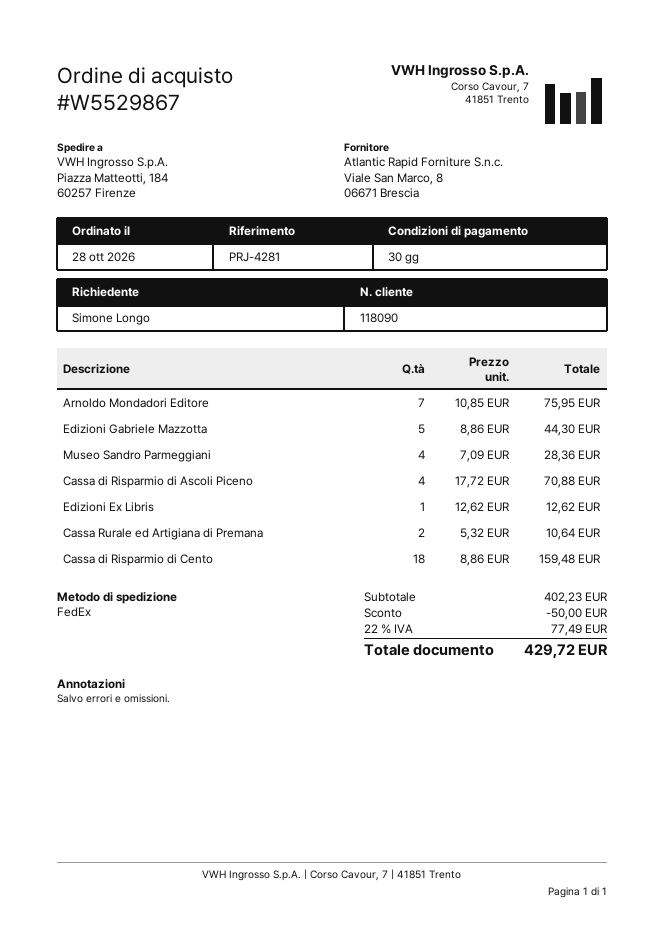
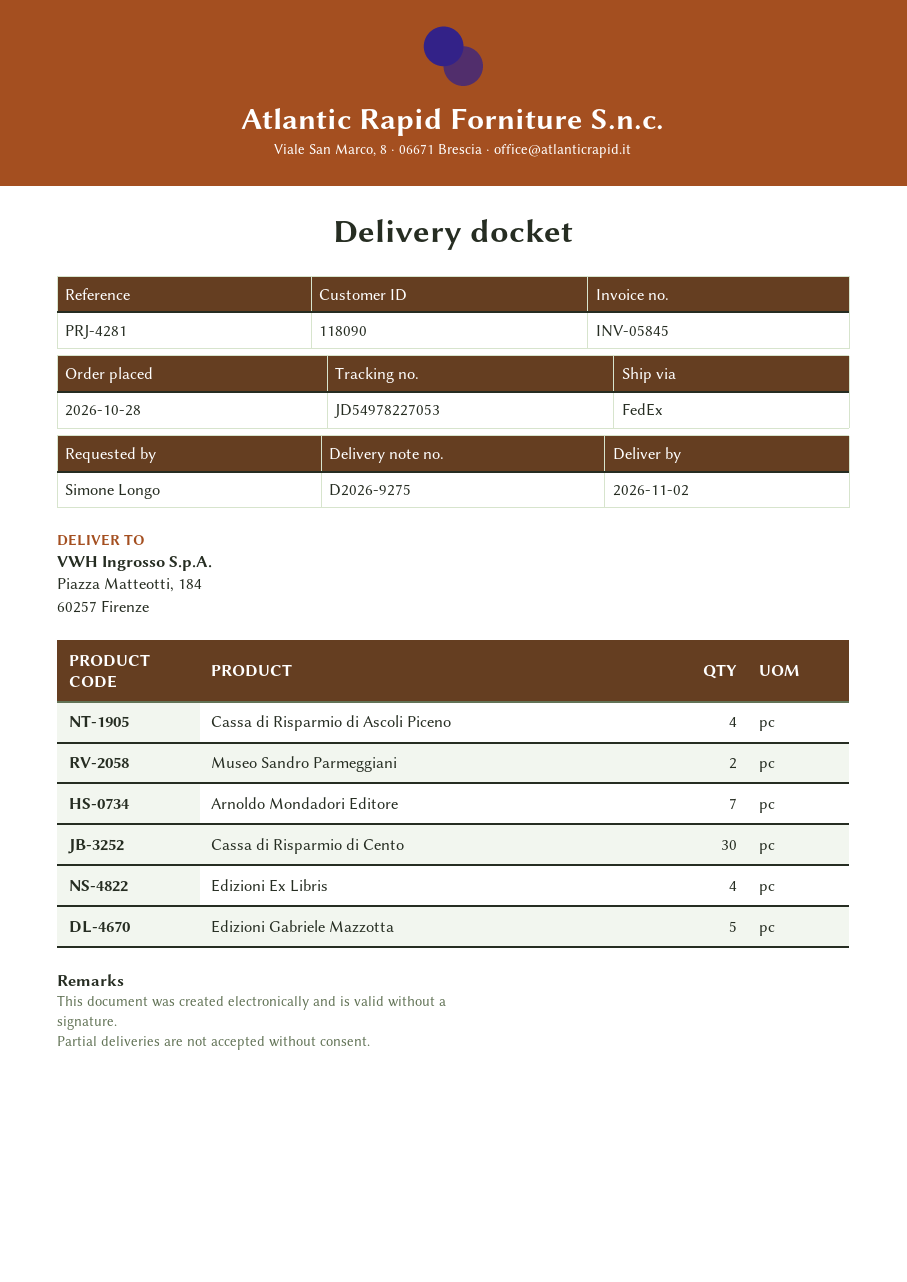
Museo Sandro Parmeggiani: 4 -> 2
Edizioni Ex Libris: 1 -> 4
Cassa Rurale ed Artigiana di Premana: 2 -> none
Cassa di Risparmio di Cento: 18 -> 30

